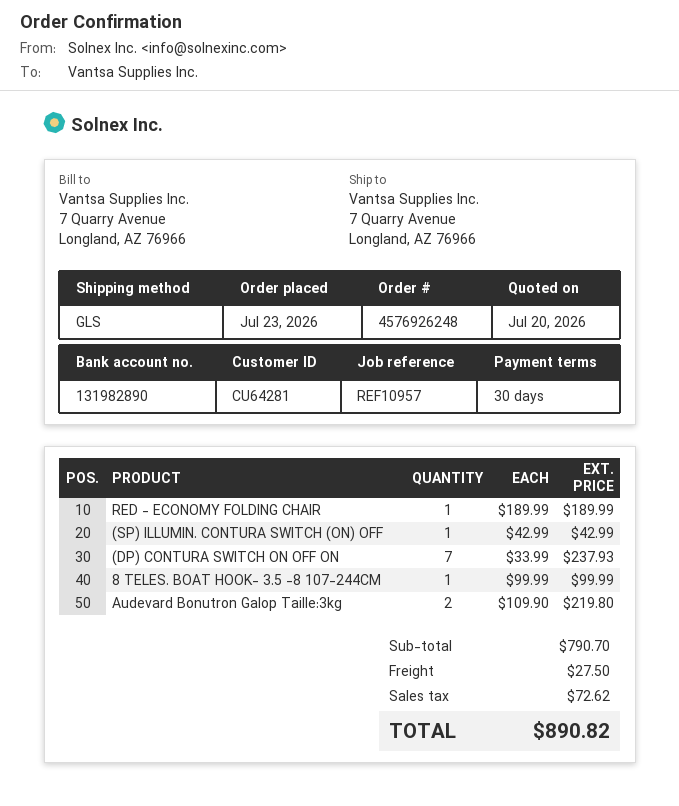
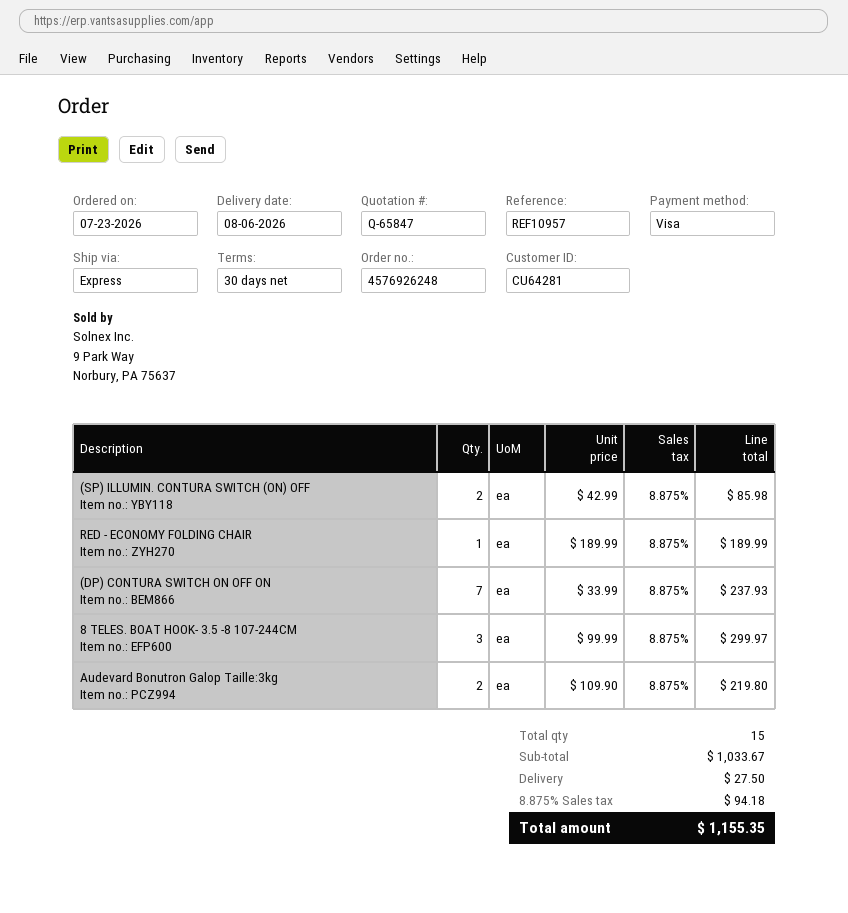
shipping method: GLS -> express
(SP) ILLUMIN. CONTURA SWITCH (ON) OFF: 1 x 42.99 = 42.99 -> 2 x 42.99 = 85.98
8 TELES. BOAT HOOK- 3.5 -8 107-244CM: 1 x 99.99 = 99.99 -> 3 x 99.99 = 299.97
subtotal: 790.70 -> 1033.67
tax: 72.62 -> 94.18
total: 890.82 -> 1155.35

